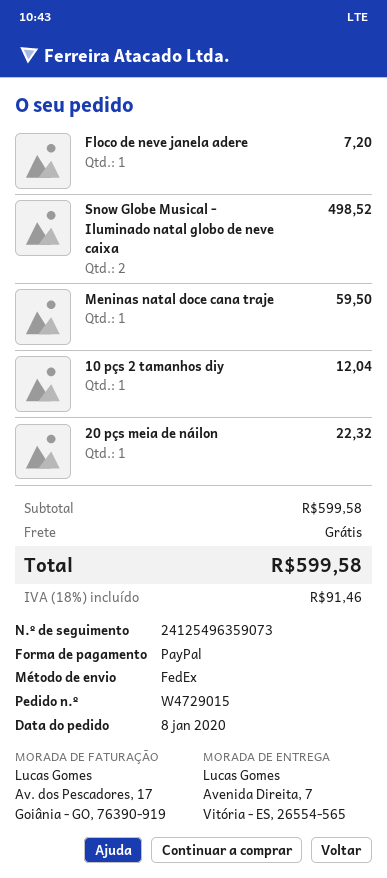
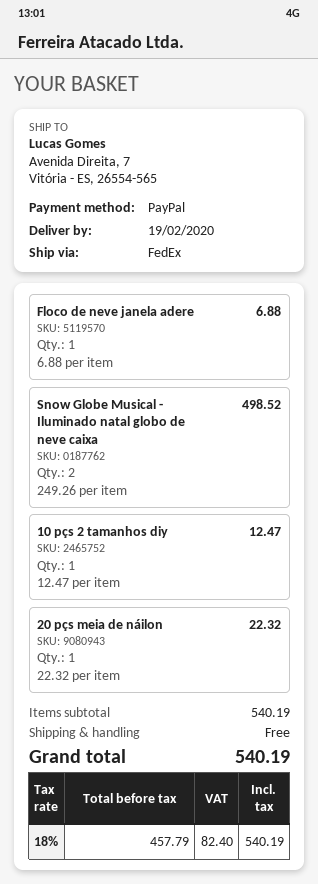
Floco de neve janela adere: 1 for 7.20 -> 1 for 6.88
Meninas natal doce cana traje: 1 for 59.50 -> none
10 pçs 2 tamanhos diy: 1 for 12.04 -> 1 for 12.47
subtotal: 599.58 -> 540.19
tax: 18% = 91.46 -> 18% = 82.40
total: 599.58 -> 540.19

